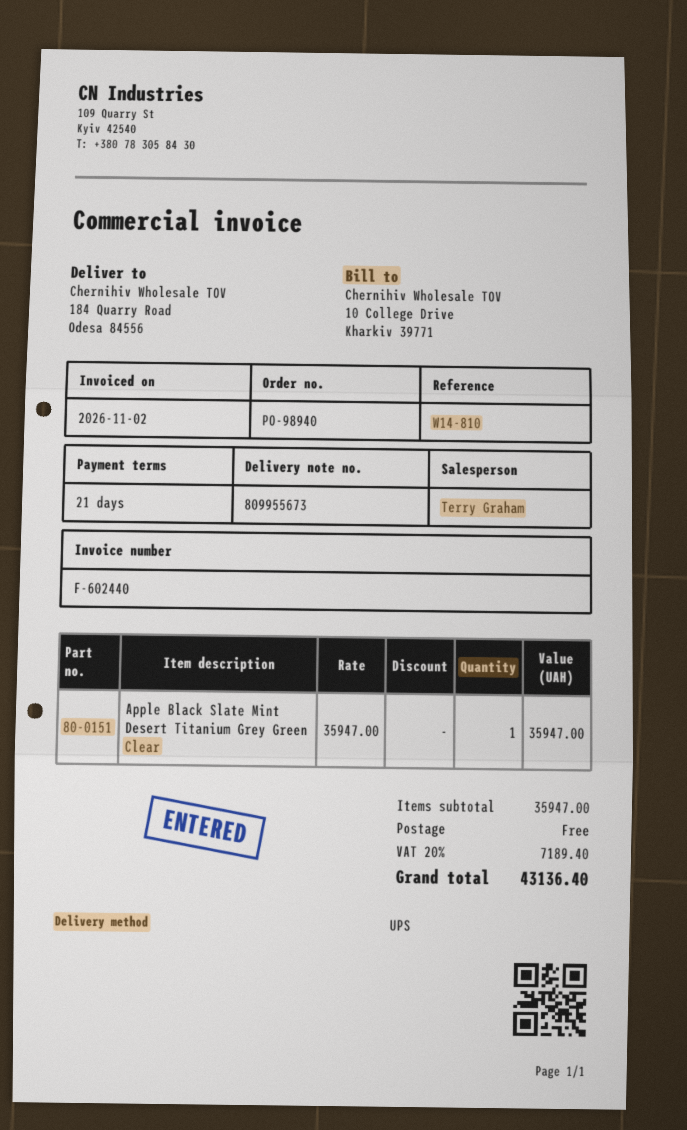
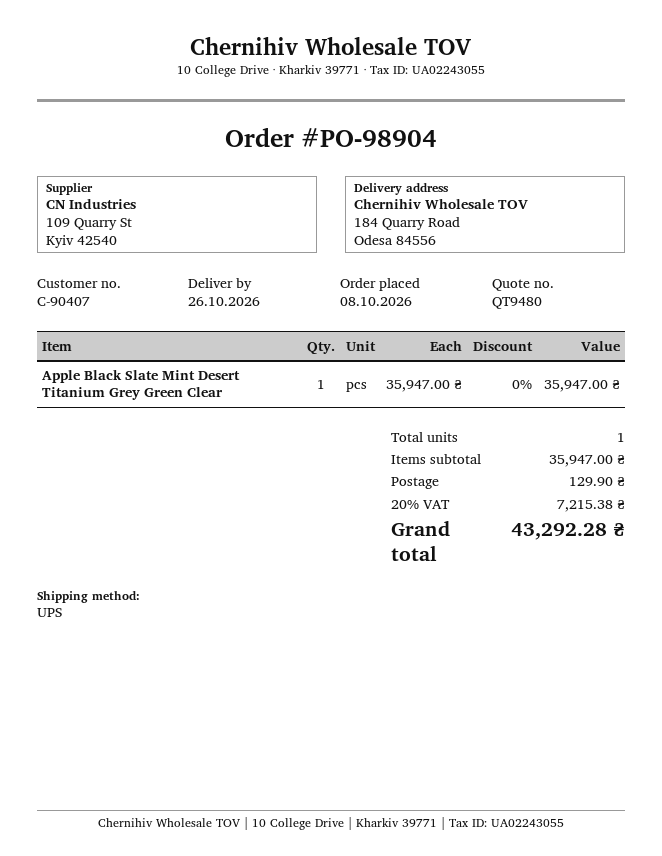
order number: PO-98940 -> PO-98904
shipping: 0.00 -> 129.90
tax: 20% = 7189.40 -> 20% = 7215.38
total: 43136.40 -> 43292.28

